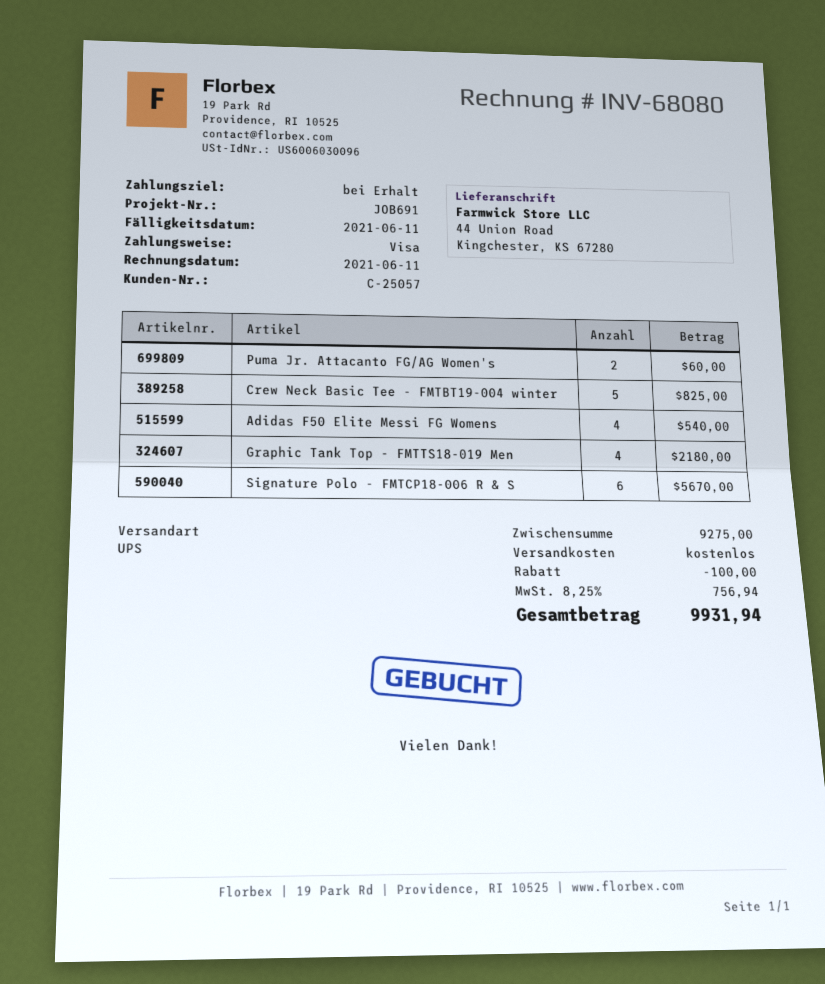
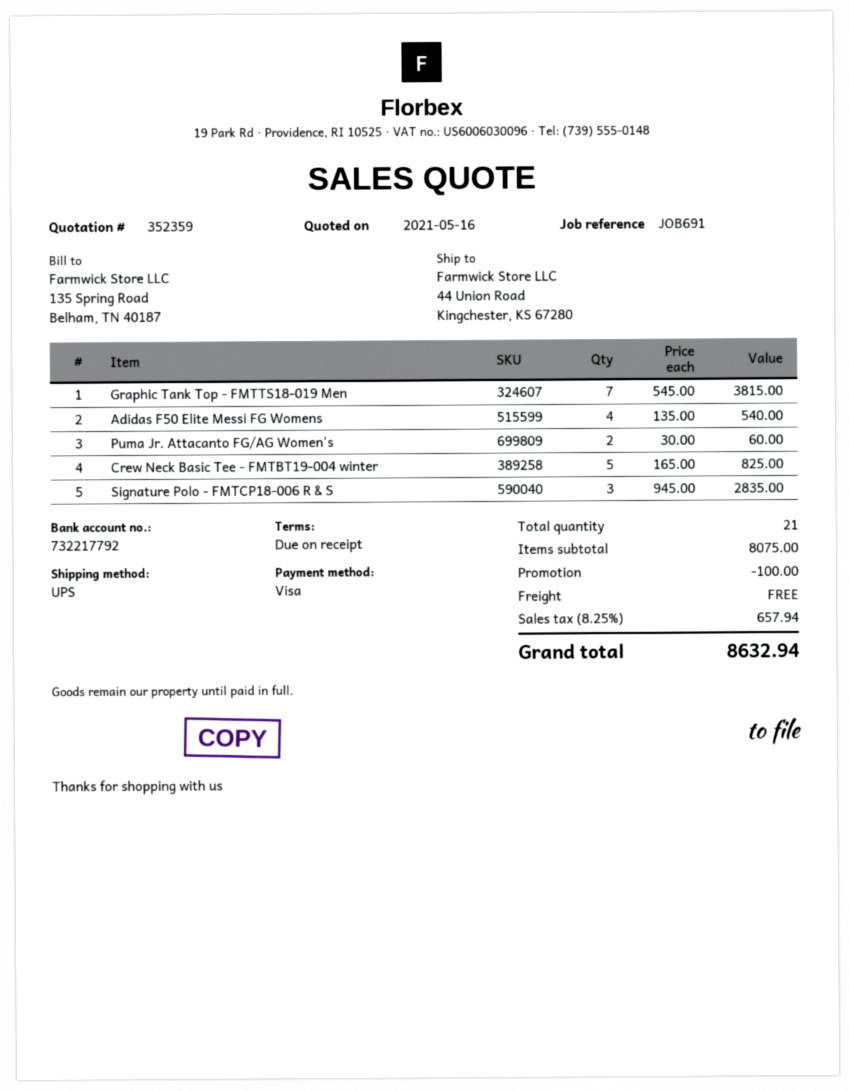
Graphic Tank Top - FMTTS18-019 Men: 4 for 2180.00 -> 7 for 3815.00
Signature Polo - FMTCP18-006 R & S: 6 for 5670.00 -> 3 for 2835.00
subtotal: 9275.00 -> 8075.00
tax: 8.25% = 756.94 -> 8.25% = 657.94
total: 9931.94 -> 8632.94

